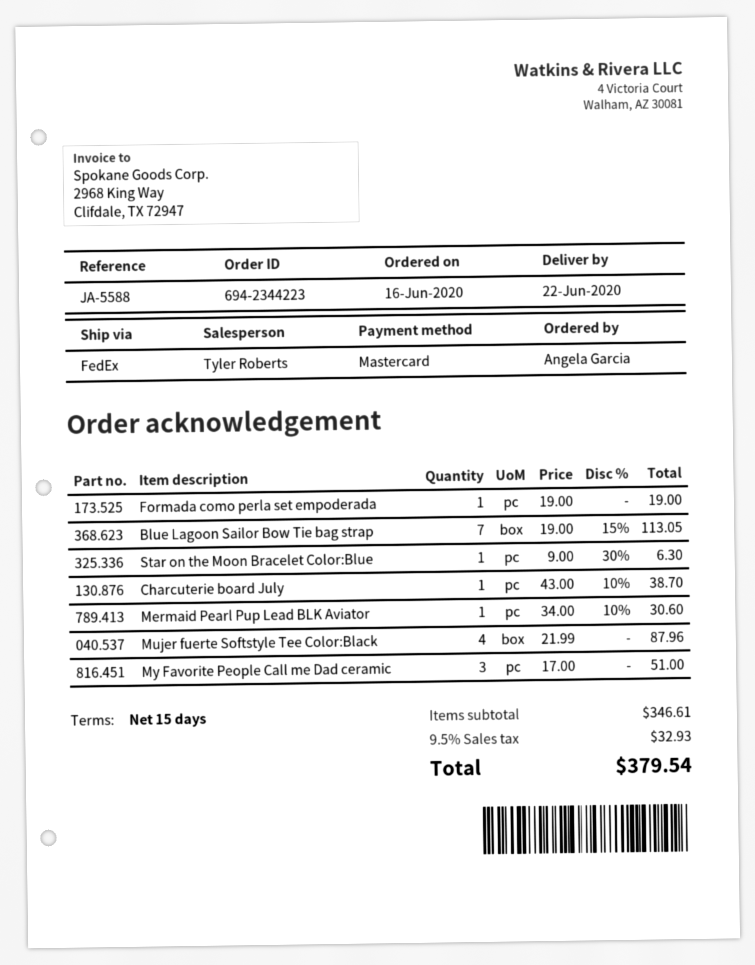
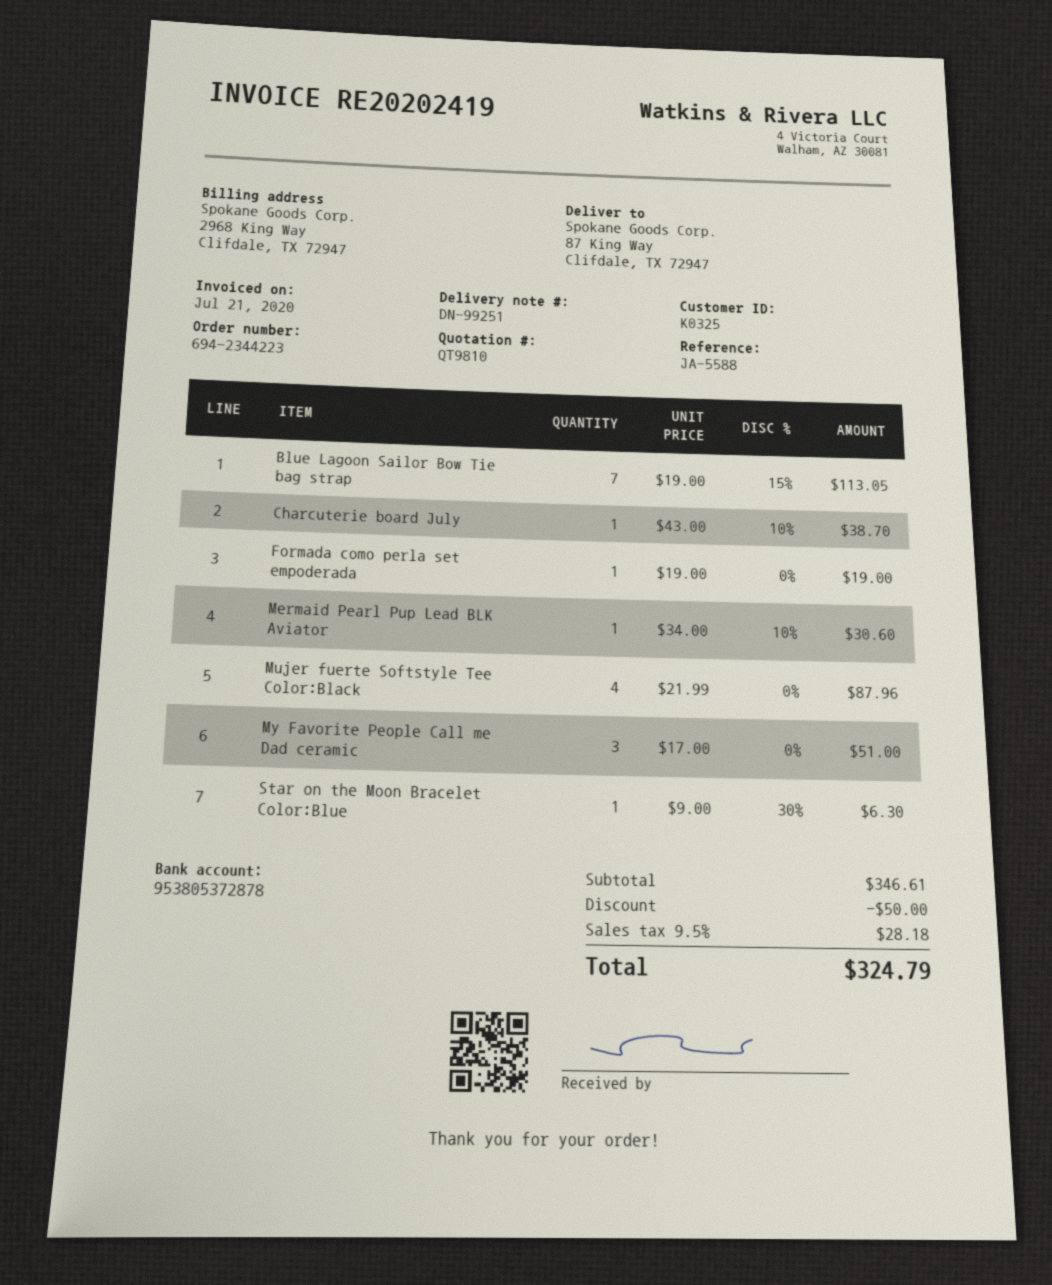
discount: none -> 50.00
tax: 9.5% = 32.93 -> 9.5% = 28.18
total: 379.54 -> 324.79

